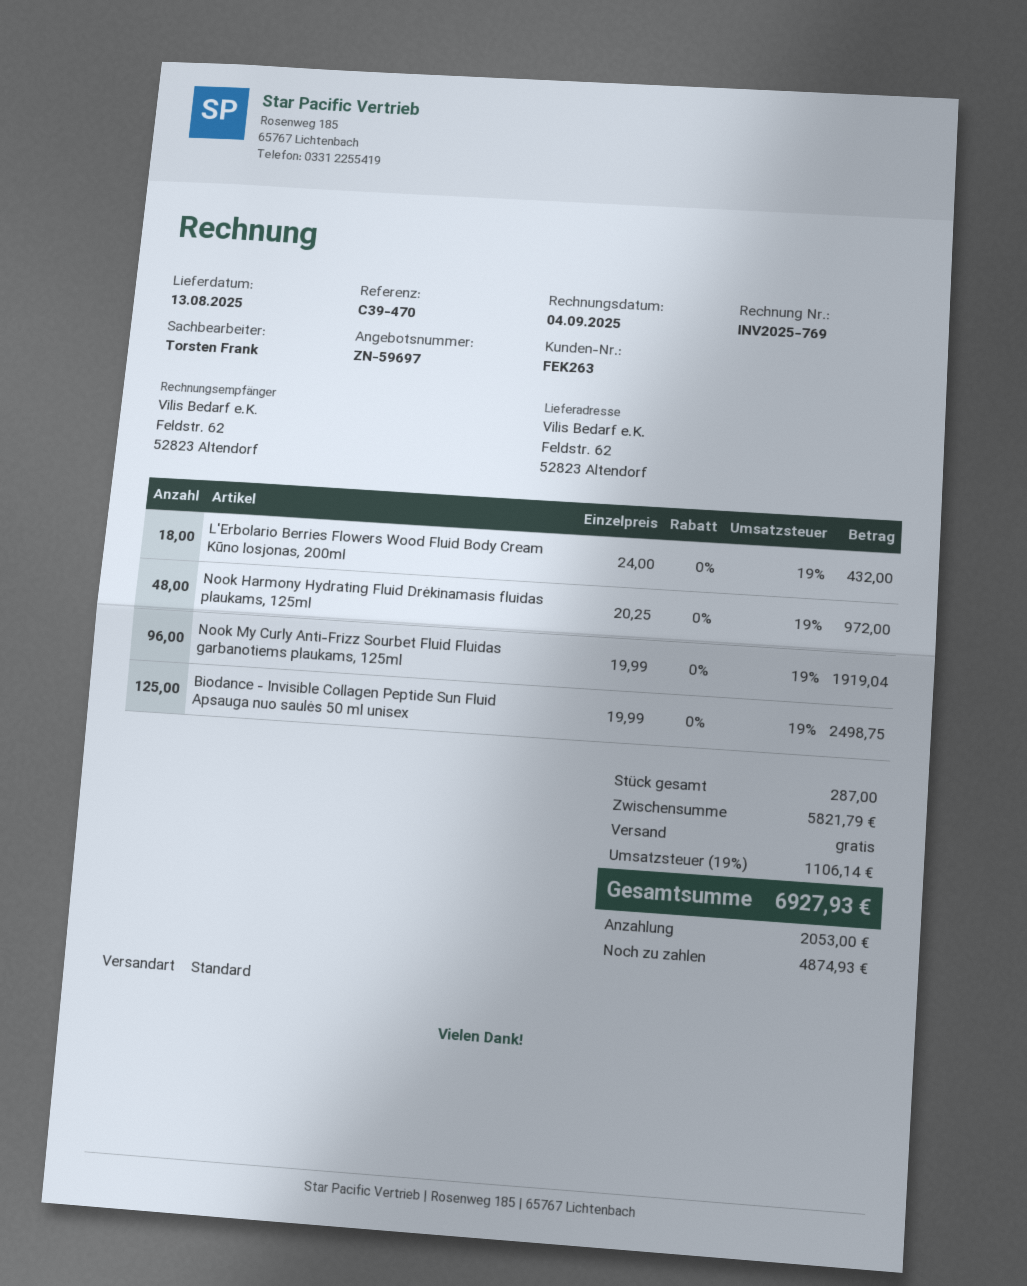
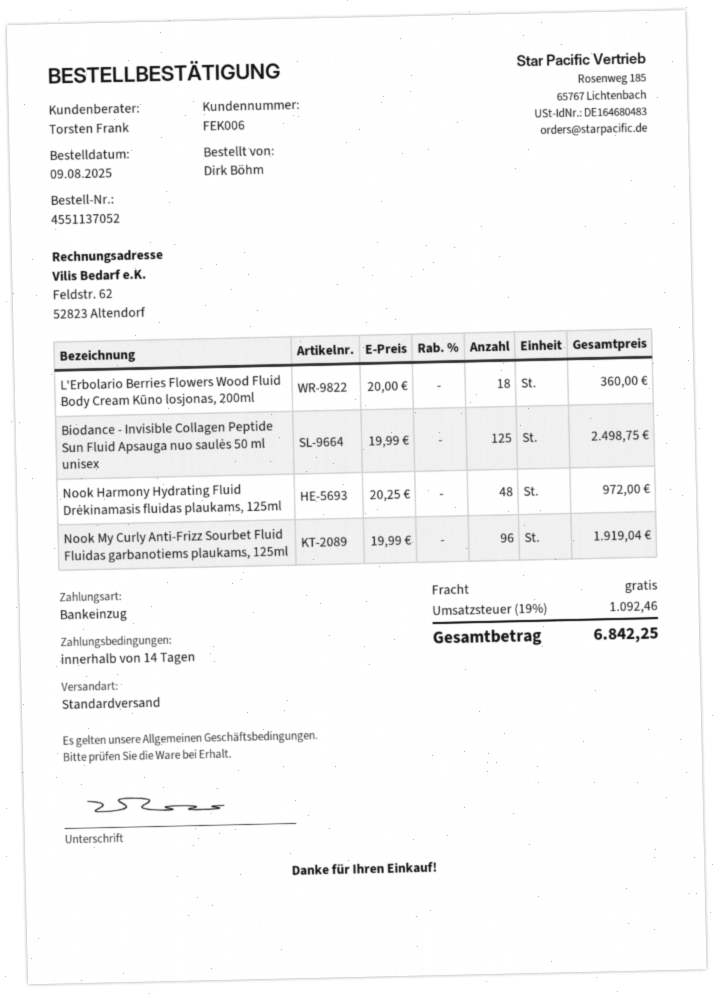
customer number: FEK263 -> FEK006
L'Erbolario Berries Flowers Wood Fluid Body Cream Kūno losjonas, 200ml: 18 x 24.00 = 432.00 -> 18 x 20.00 = 360.00
tax: 19% = 1106.14 -> 19% = 1092.46
total: 6927.93 -> 6842.25

